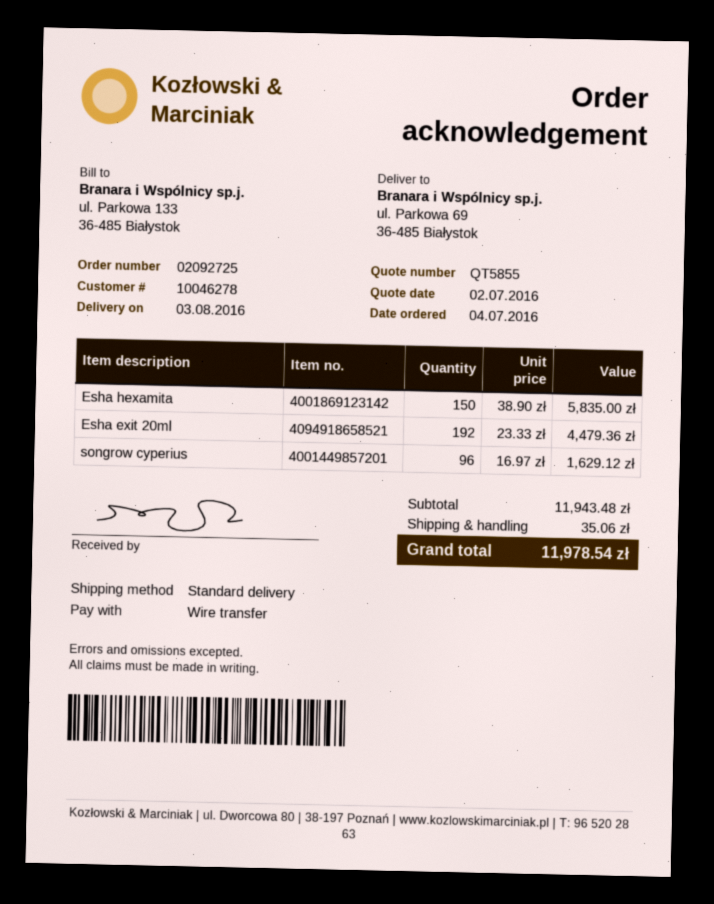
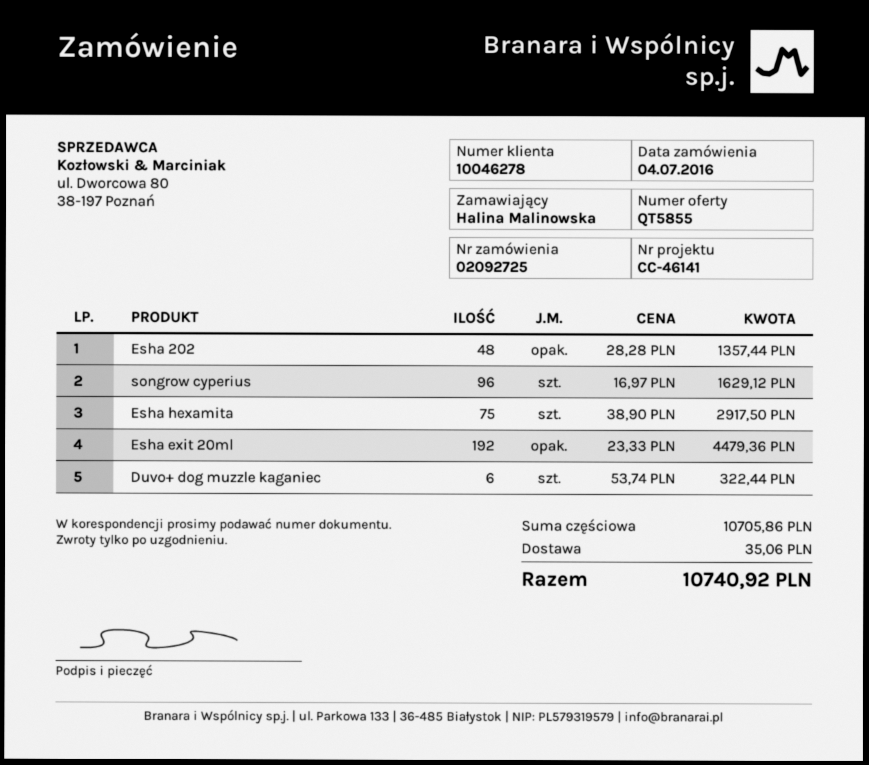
Esha hexamita: 150 x 38.90 = 5835.00 -> 75 x 38.90 = 2917.50
Esha 202: none -> 48 x 28.28 = 1357.44
Duvo+ dog muzzle kaganiec: none -> 6 x 53.74 = 322.44
subtotal: 11943.48 -> 10705.86
total: 11978.54 -> 10740.92

